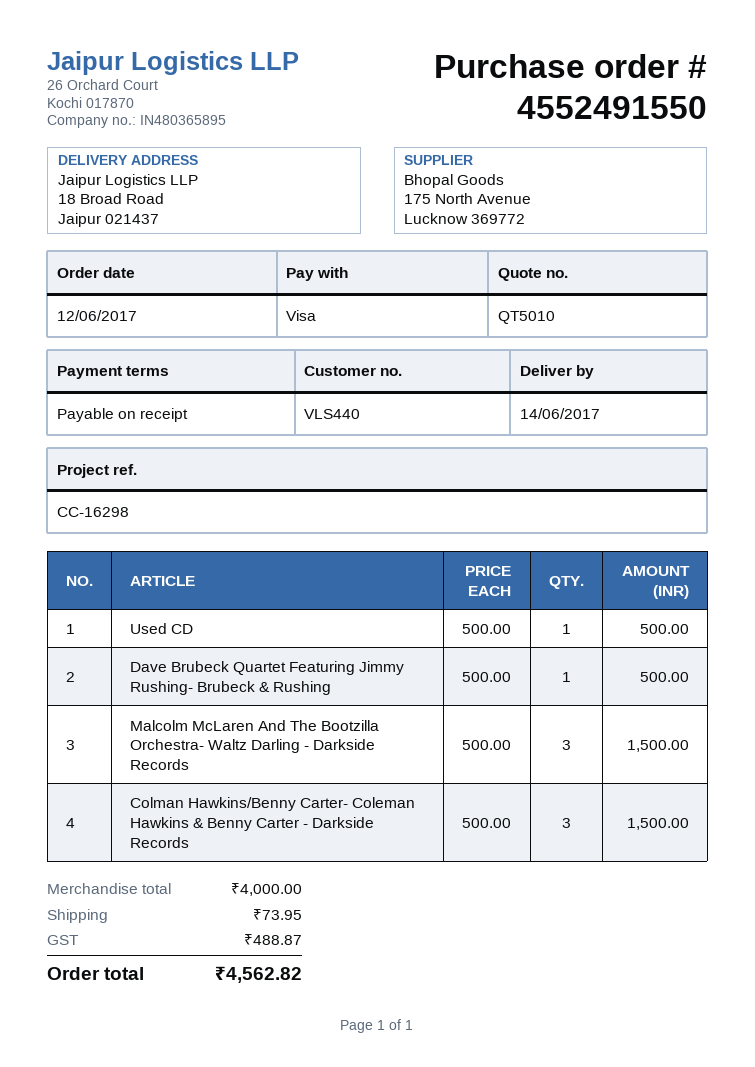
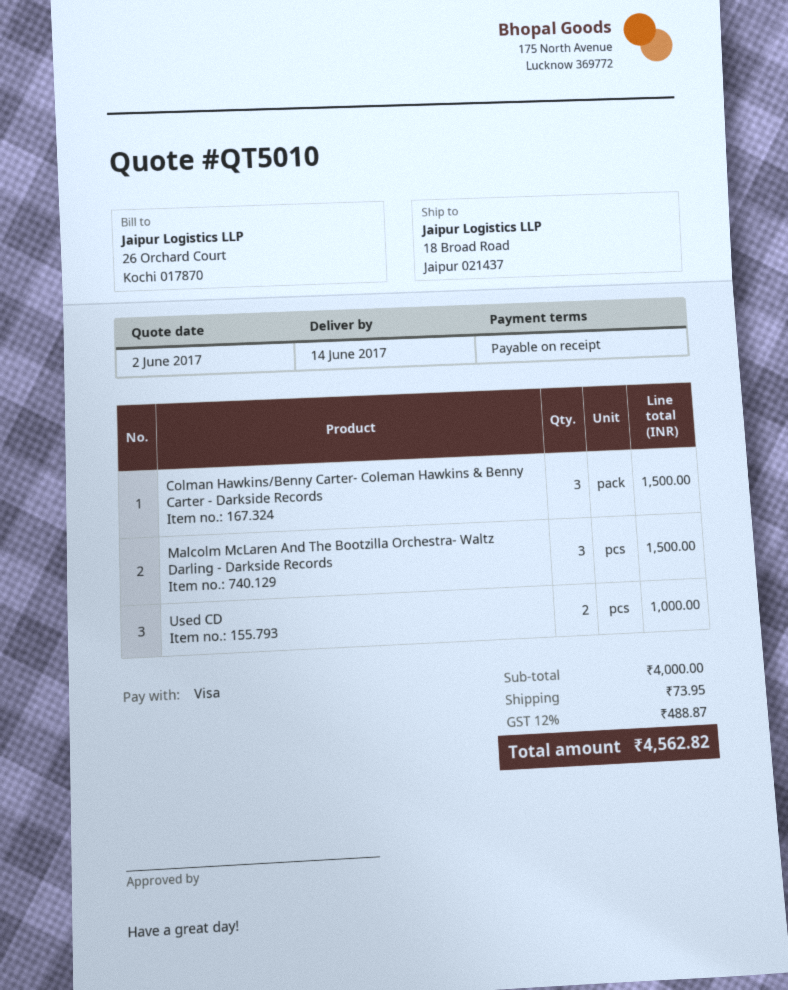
Used CD: 1 for 500.00 -> 2 for 1000.00
Dave Brubeck Quartet Featuring Jimmy Rushing- Brubeck & Rushing: 1 for 500.00 -> none

